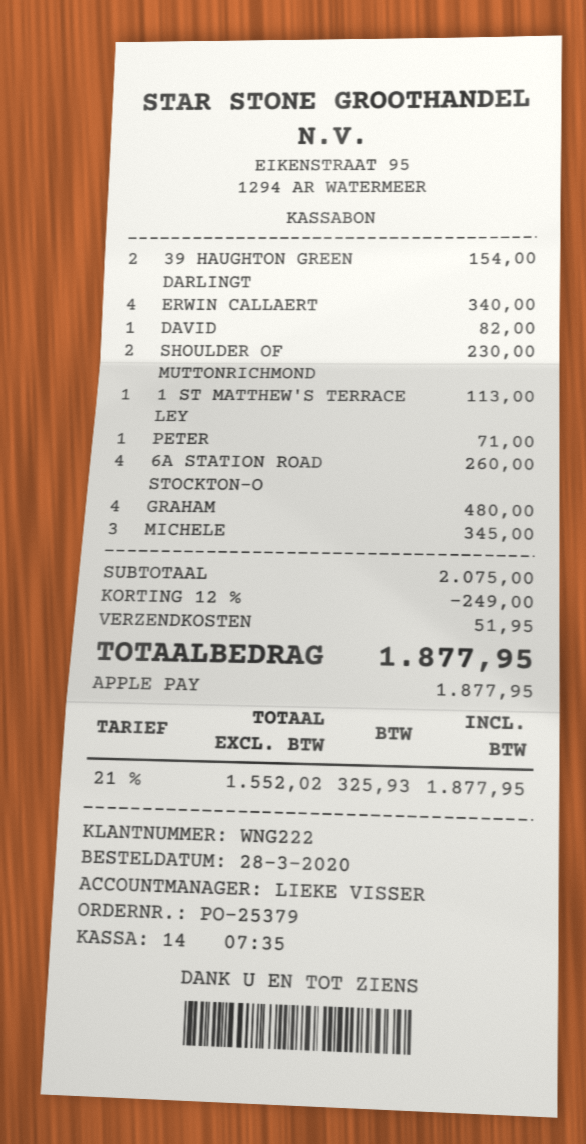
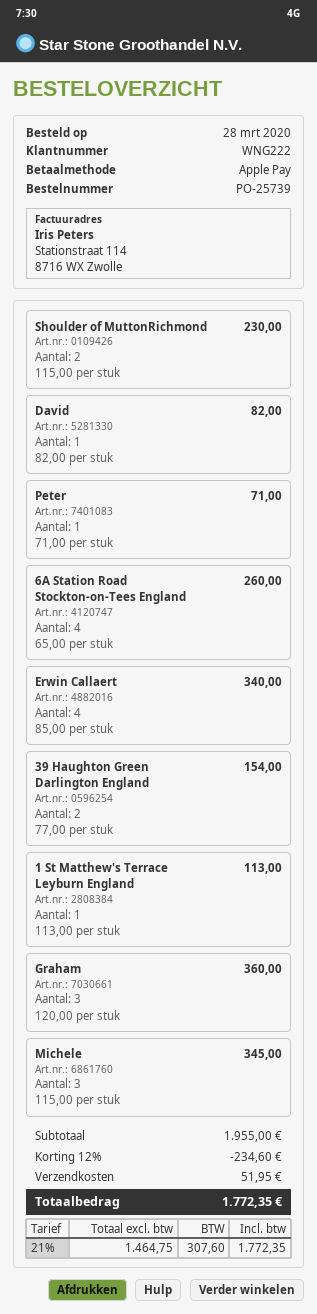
order number: PO-25379 -> PO-25739
GRAHAM: 4 for 480.00 -> 3 for 360.00
subtotal: 2075.00 -> 1955.00
discount: 12% = 249.00 -> 12% = 234.60
net: 1552.02 -> 1464.75
tax: 21% = 325.93 -> 21% = 307.60
total: 1877.95 -> 1772.35

